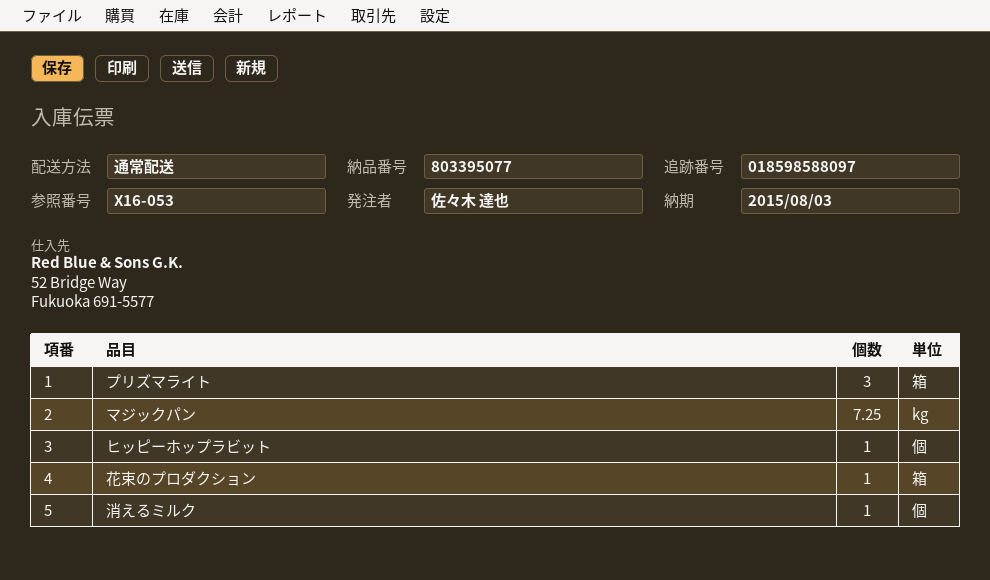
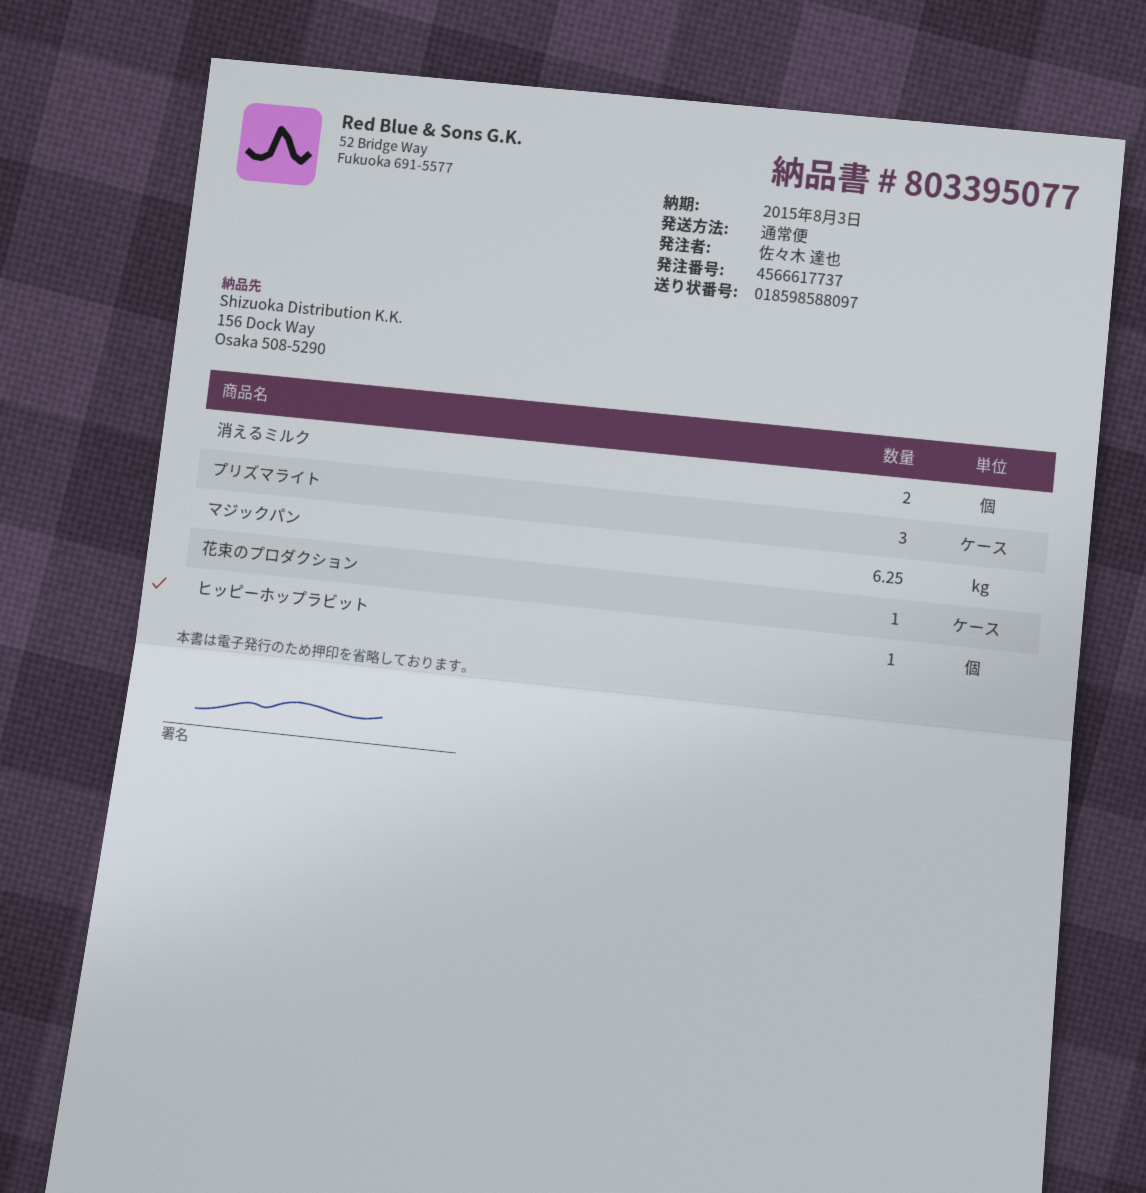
マジックパン: 7.25 -> 6.25
消えるミルク: 1 -> 2

